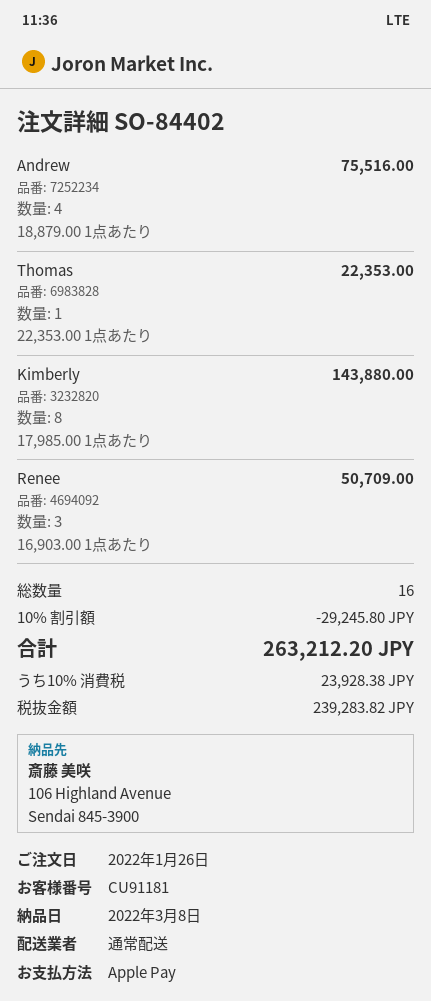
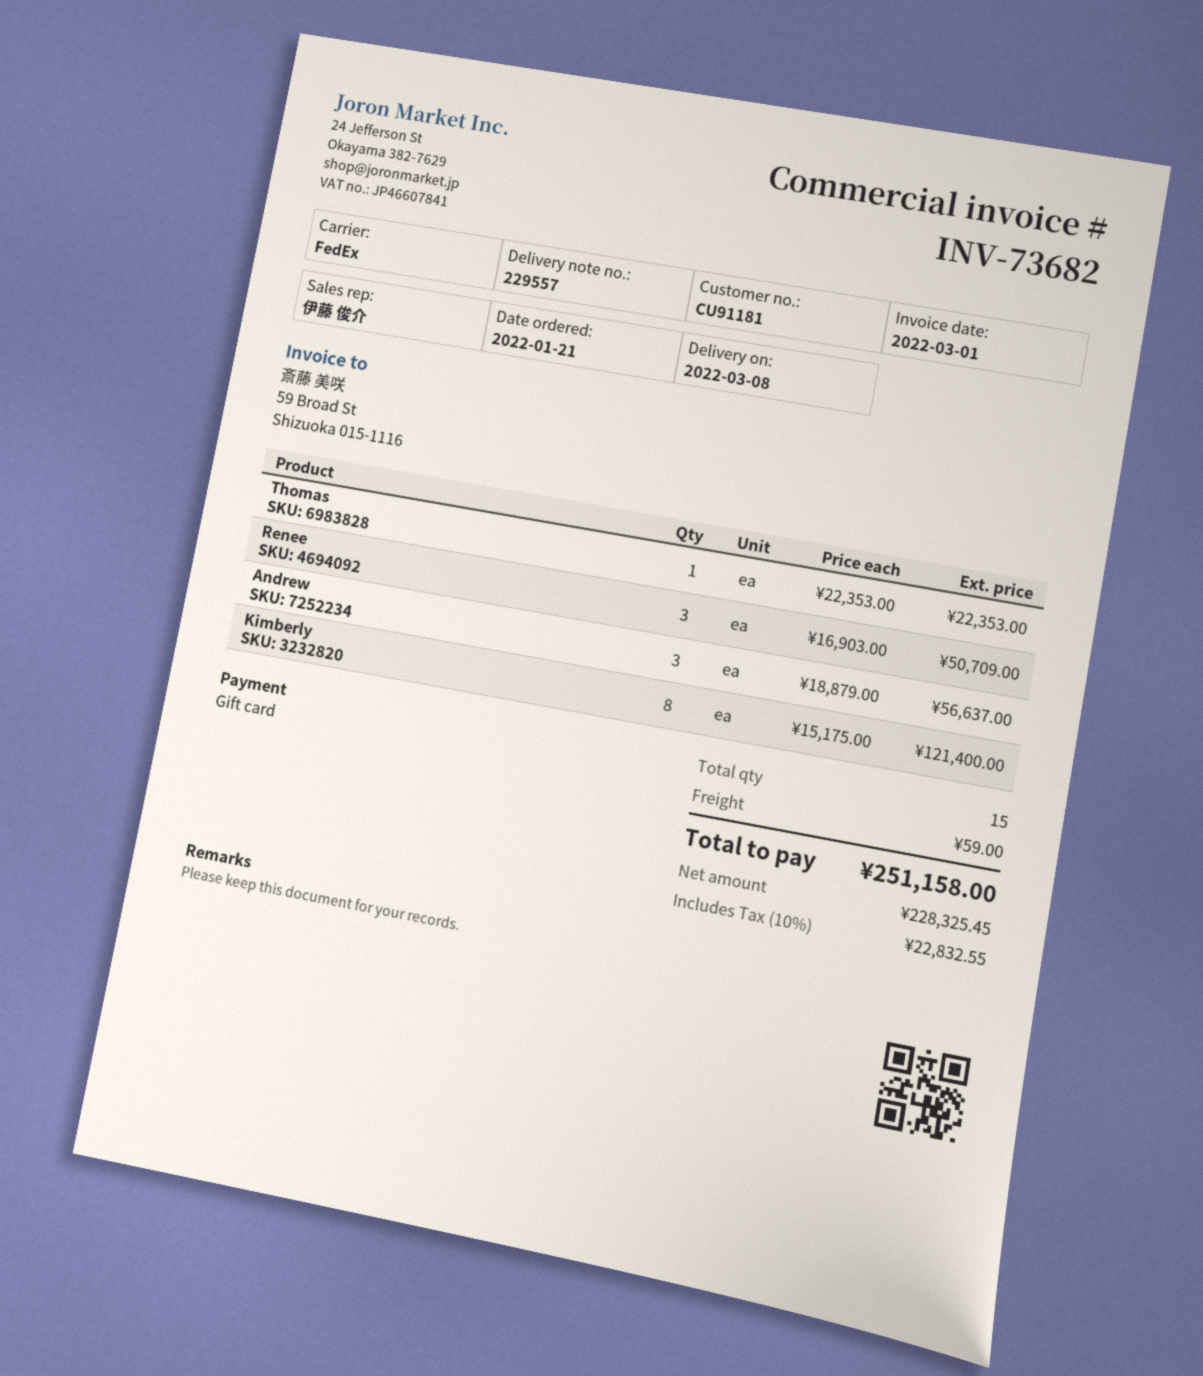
order date: 2022-01-26 -> 2022-01-21
payment method: Apple Pay -> gift card
shipping method: standard -> FedEx
Andrew: 4 x 18879.00 = 75516.00 -> 3 x 18879.00 = 56637.00
Kimberly: 8 x 17985.00 = 143880.00 -> 8 x 15175.00 = 121400.00
total quantity: 16 -> 15
discount: 10% = 29245.80 -> none
shipping: none -> 59.00
net: 239283.82 -> 228325.45
tax: 10% = 23928.38 -> 10% = 22832.55
total: 263212.20 -> 251158.00

